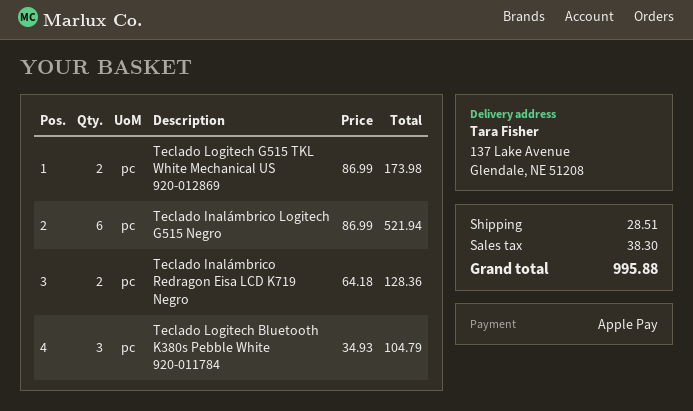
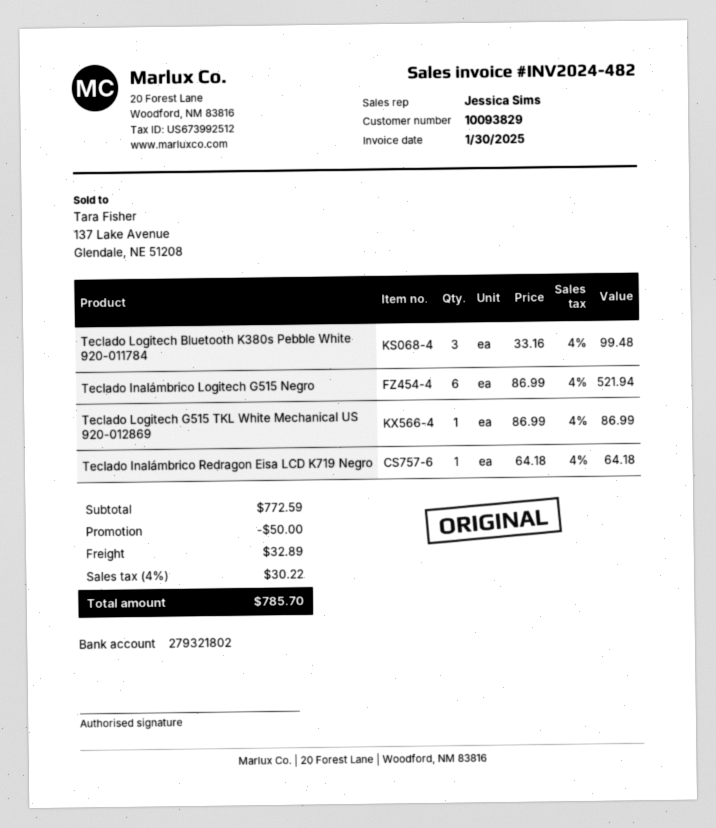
Teclado Logitech G515 TKL White Mechanical US 920-012869: 2 x 86.99 = 173.98 -> 1 x 86.99 = 86.99
Teclado Inalámbrico Redragon Eisa LCD K719 Negro: 2 x 64.18 = 128.36 -> 1 x 64.18 = 64.18
Teclado Logitech Bluetooth K380s Pebble White 920-011784: 3 x 34.93 = 104.79 -> 3 x 33.16 = 99.48
discount: none -> 50.00
shipping: 28.51 -> 32.89
tax: 38.30 -> 30.22
total: 995.88 -> 785.70

